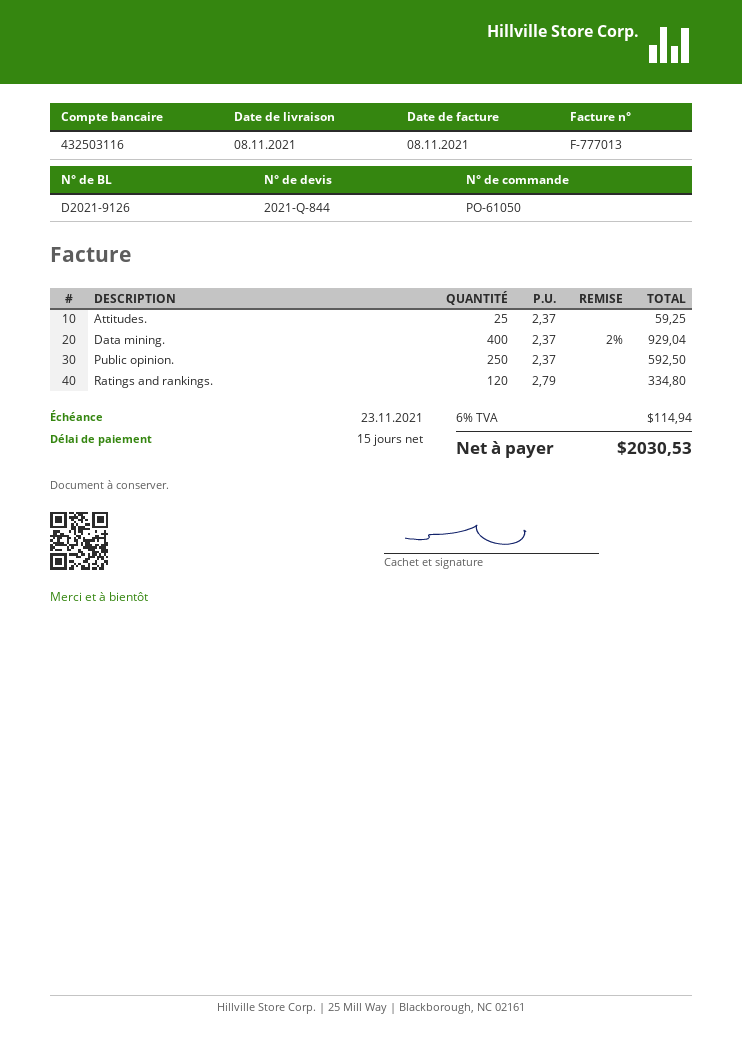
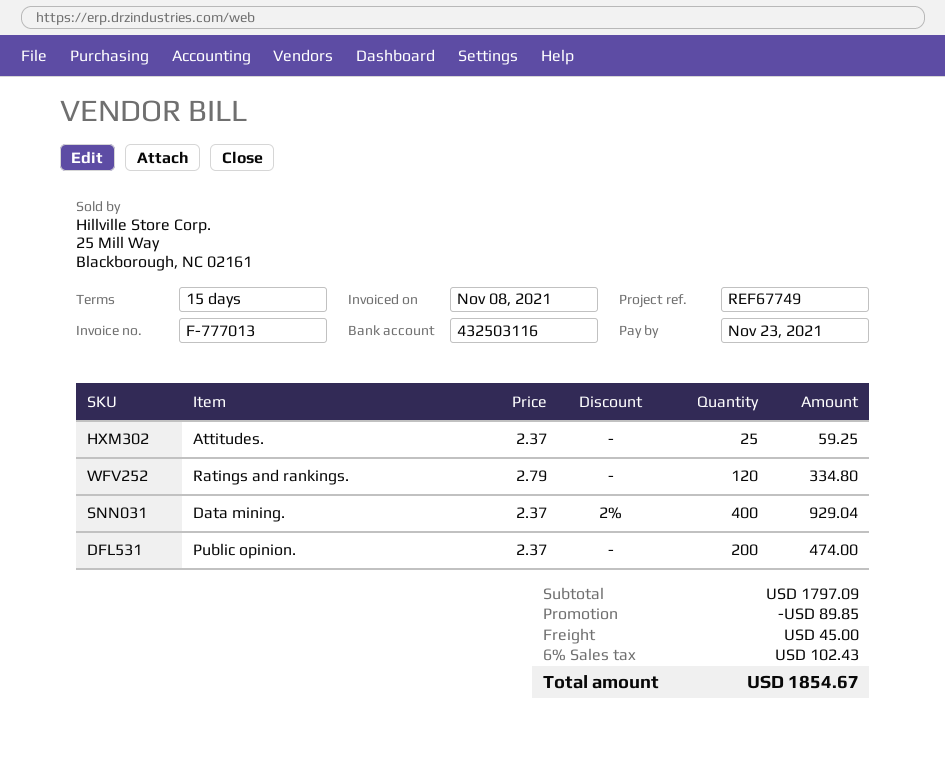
Public opinion.: 250 x 2.37 = 592.50 -> 200 x 2.37 = 474.00
discount: none -> 89.85
shipping: none -> 45.00
tax: 6% = 114.94 -> 6% = 102.43
total: 2030.53 -> 1854.67

